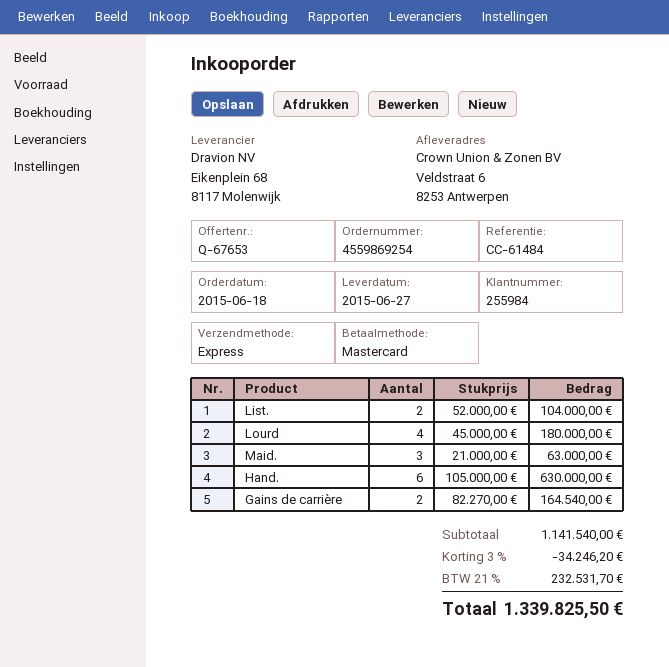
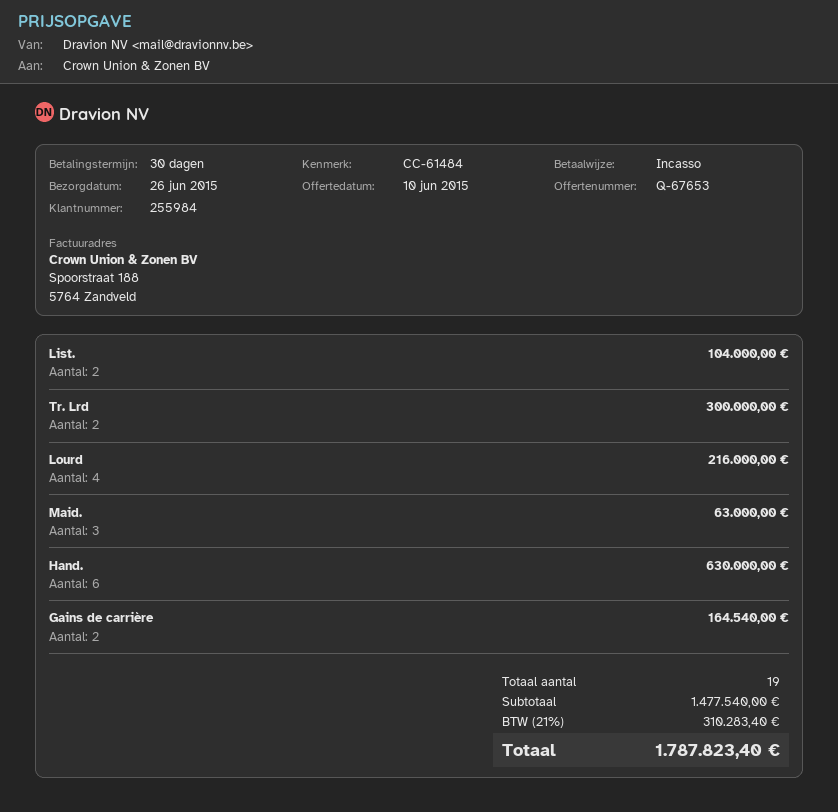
delivery date: 2015-06-27 -> 2015-06-26
payment method: Mastercard -> direct debit
Lourd: 4 for 180000.00 -> 4 for 216000.00
Tr. Lrd: none -> 2 for 300000.00
subtotal: 1141540.00 -> 1477540.00
discount: 3% = 34246.20 -> none
tax: 21% = 232531.70 -> 21% = 310283.40
total: 1339825.50 -> 1787823.40

